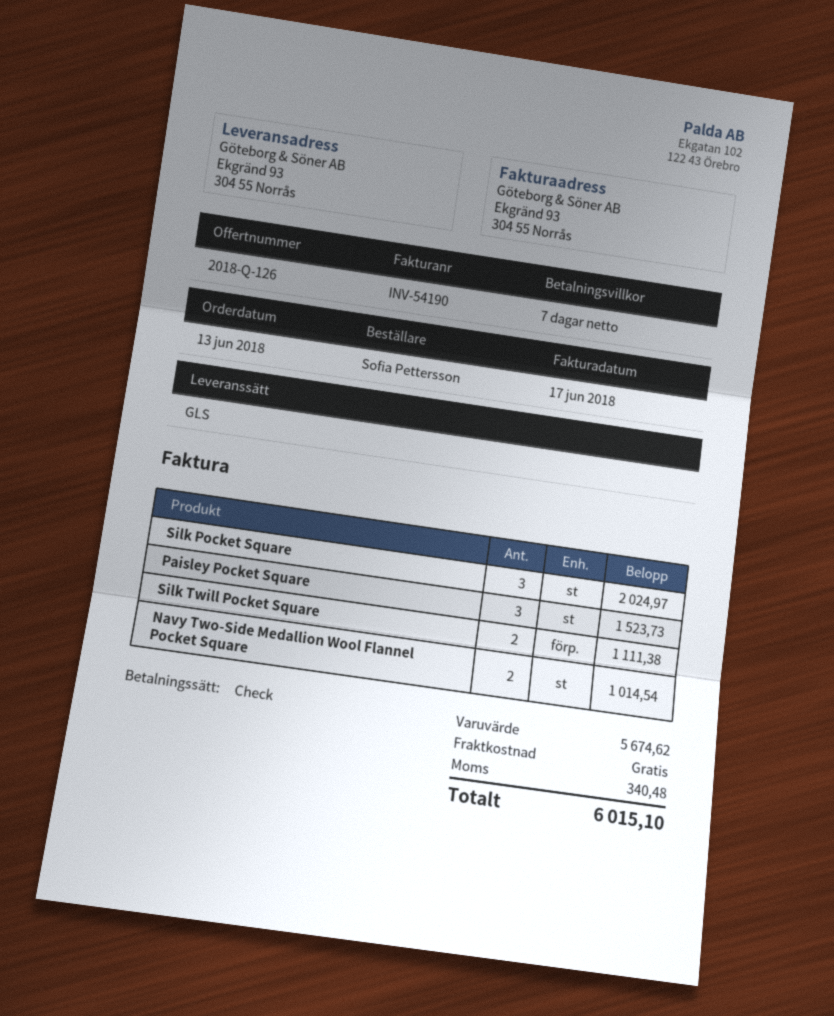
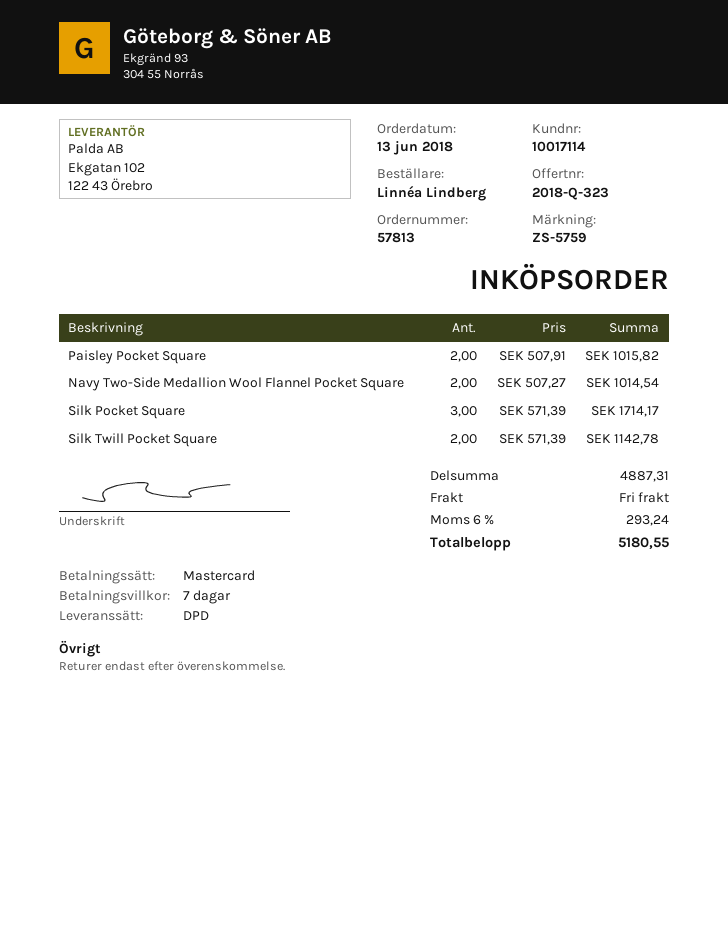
quote number: 2018-Q-126 -> 2018-Q-323
ordered by: Sofia Pettersson -> Linnéa Lindberg
payment method: cheque -> Mastercard
shipping method: GLS -> DPD
Silk Pocket Square: 3 for 2024.97 -> 3 for 1714.17
Paisley Pocket Square: 3 for 1523.73 -> 2 for 1015.82
Silk Twill Pocket Square: 2 for 1111.38 -> 2 for 1142.78
subtotal: 5674.62 -> 4887.31
tax: 340.48 -> 293.24
total: 6015.10 -> 5180.55

